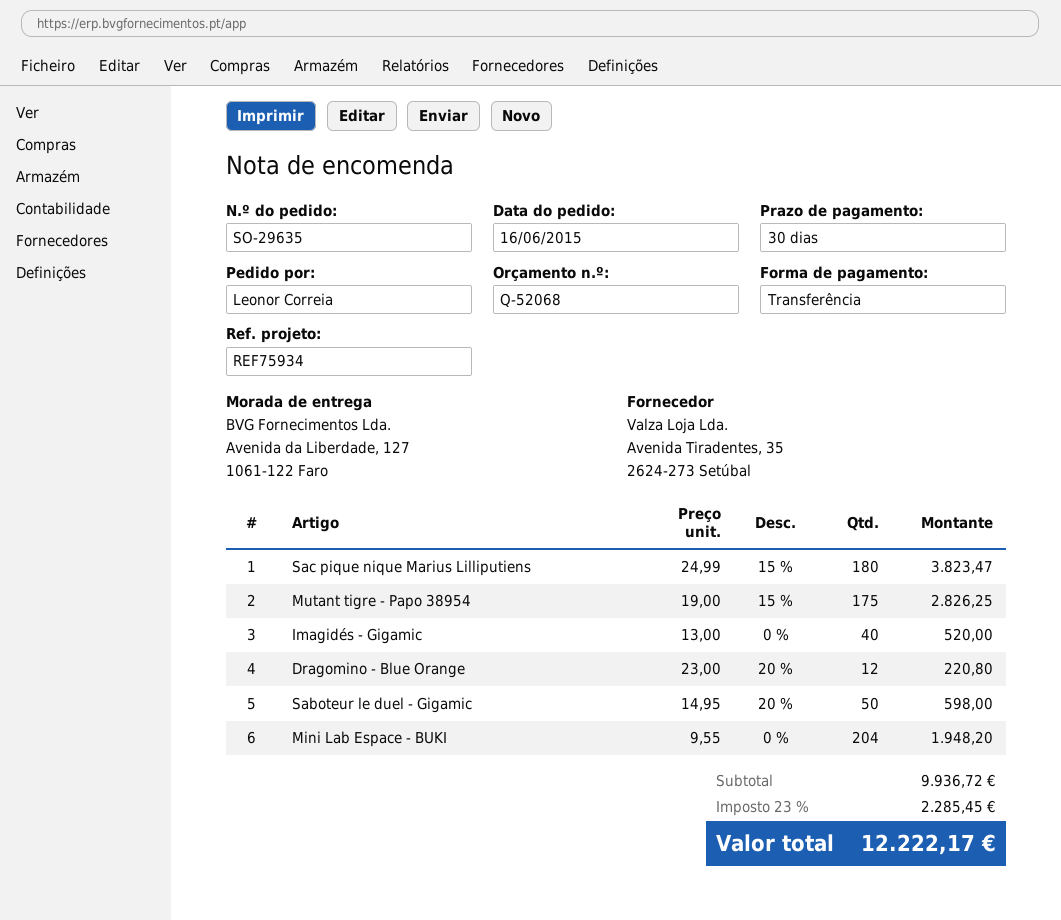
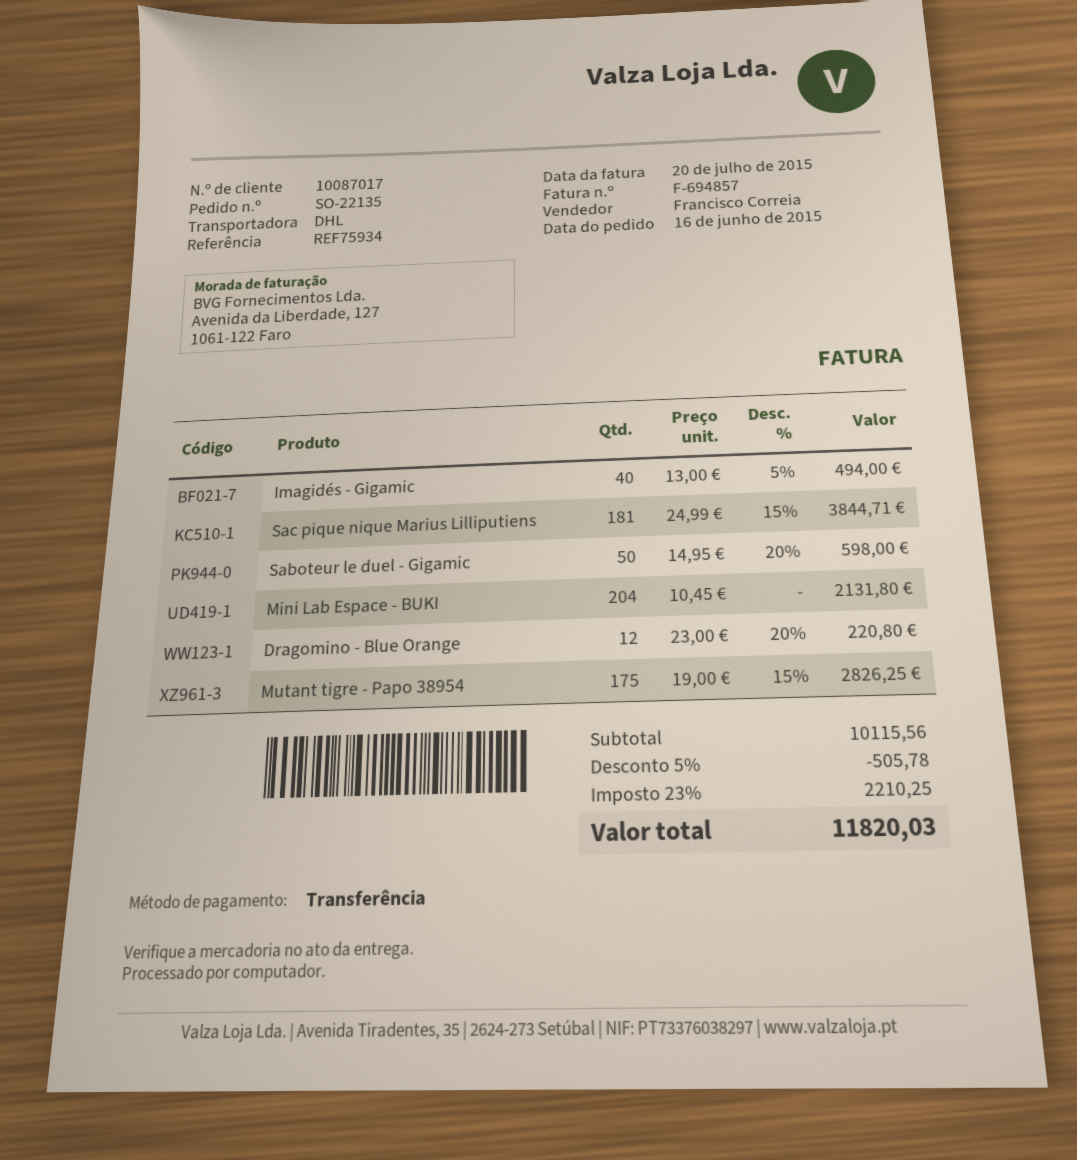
order number: SO-29635 -> SO-22135
Sac pique nique Marius Lilliputiens: 180 x 24.99 - 15% = 3823.47 -> 181 x 24.99 - 15% = 3844.71
Imagidés - Gigamic: 40 x 13.00 = 520.00 -> 40 x 13.00 - 5% = 494.00
Mini Lab Espace - BUKI: 204 x 9.55 = 1948.20 -> 204 x 10.45 = 2131.80
subtotal: 9936.72 -> 10115.56
discount: none -> 5% = 505.78
tax: 23% = 2285.45 -> 23% = 2210.25
total: 12222.17 -> 11820.03

